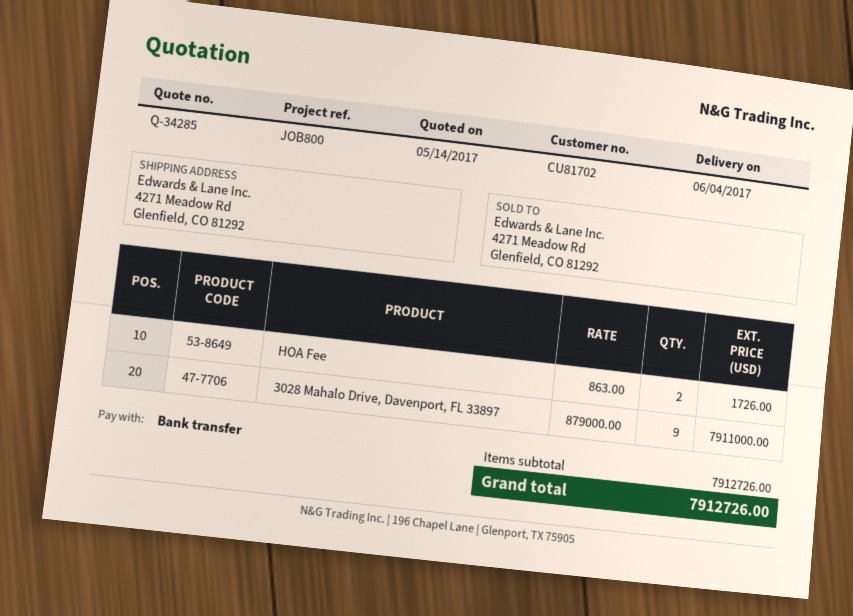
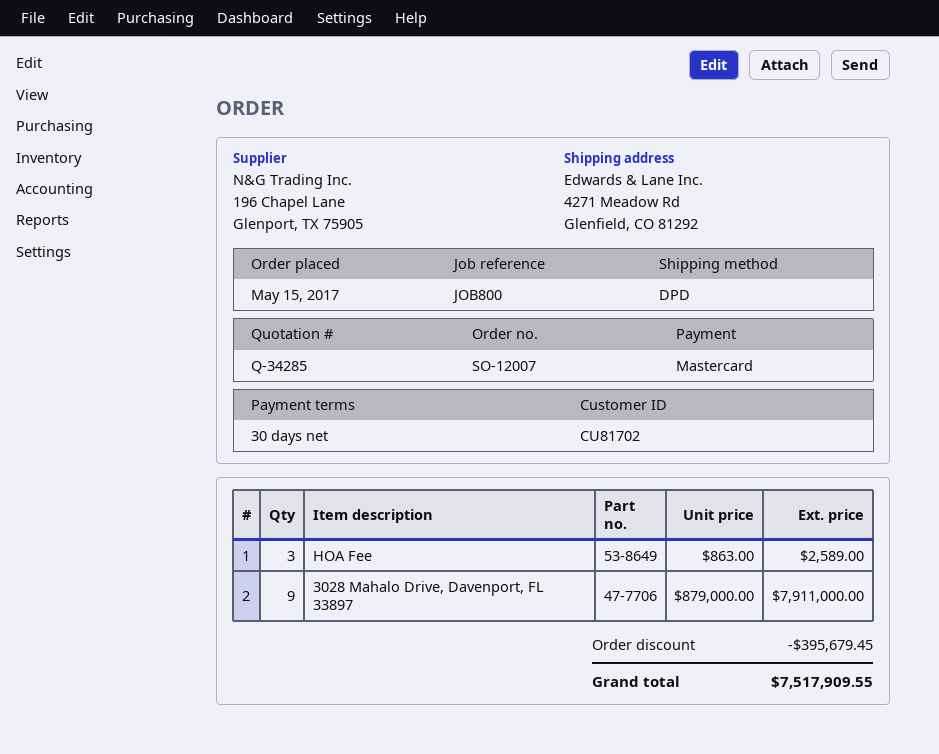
payment method: bank transfer -> Mastercard
HOA Fee: 2 x 863.00 = 1726.00 -> 3 x 863.00 = 2589.00
discount: none -> 395679.45
total: 7912726.00 -> 7517909.55

